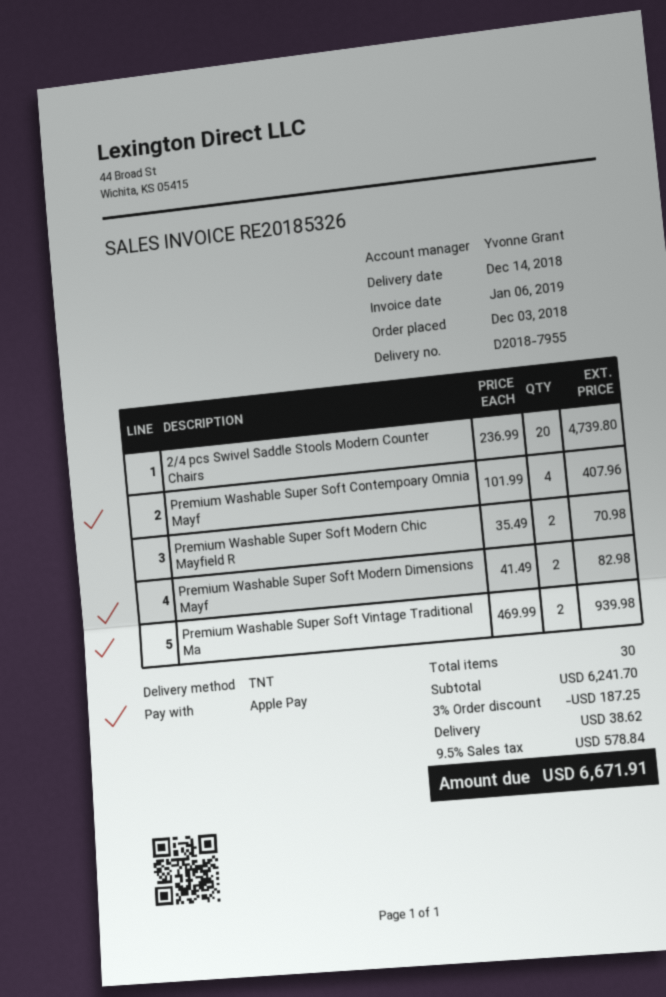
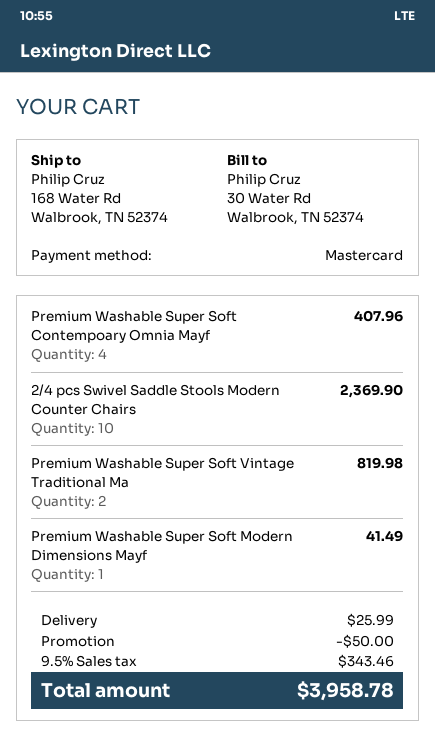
payment method: Apple Pay -> Mastercard
2/4 pcs Swivel Saddle Stools Modern Counter Chairs: 20 for 4739.80 -> 10 for 2369.90
Premium Washable Super Soft Modern Chic Mayfield R: 2 for 70.98 -> none
Premium Washable Super Soft Modern Dimensions Mayf: 2 for 82.98 -> 1 for 41.49
Premium Washable Super Soft Vintage Traditional Ma: 2 for 939.98 -> 2 for 819.98
discount: 187.25 -> 50.00
shipping: 38.62 -> 25.99
tax: 9.5% = 578.84 -> 9.5% = 343.46
total: 6671.91 -> 3958.78

